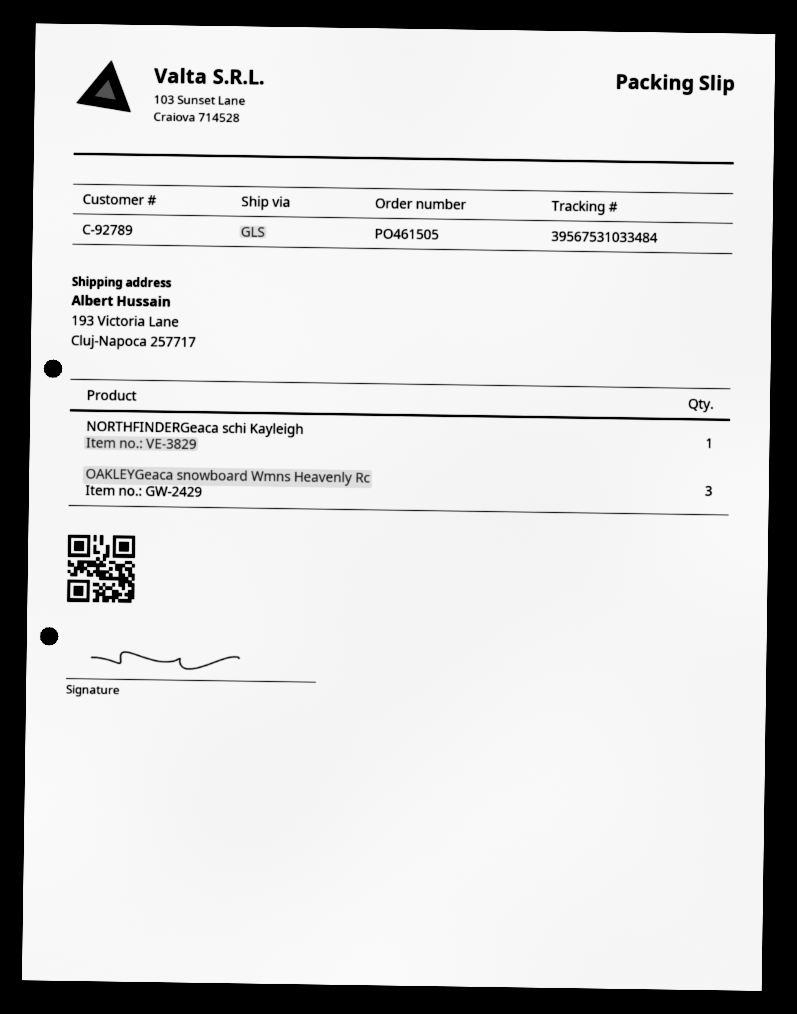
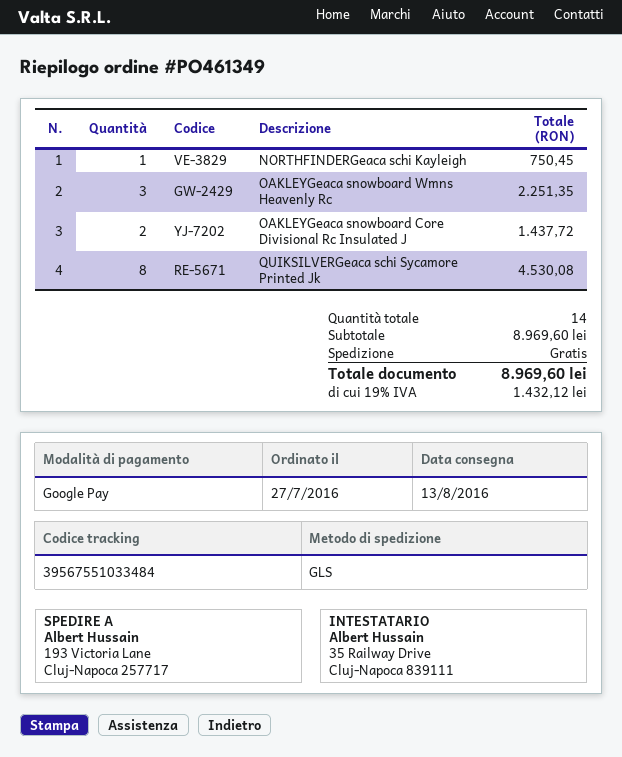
order number: PO461505 -> PO461349
tracking number: 39567531033484 -> 39567551033484
OAKLEYGeaca snowboard Core Divisional Rc Insulated J: none -> 2
QUIKSILVERGeaca schi Sycamore Printed Jk: none -> 8

